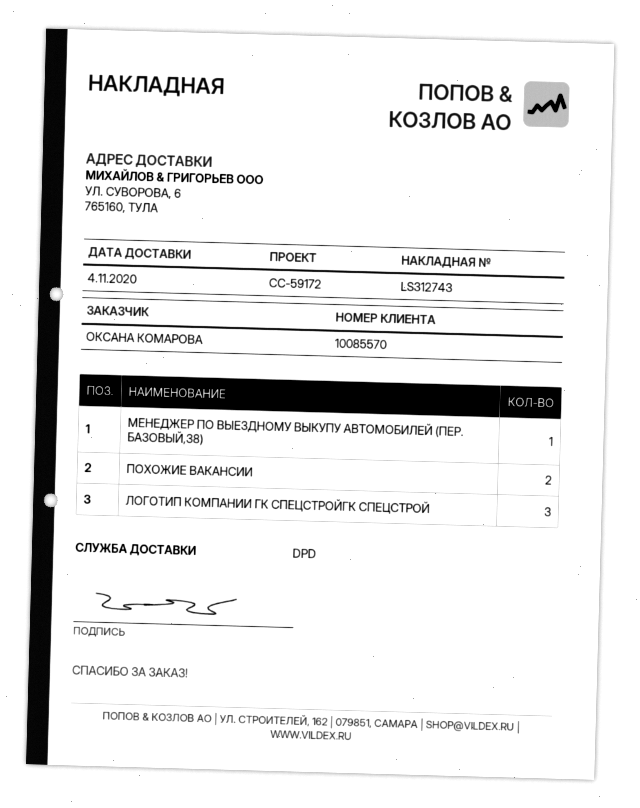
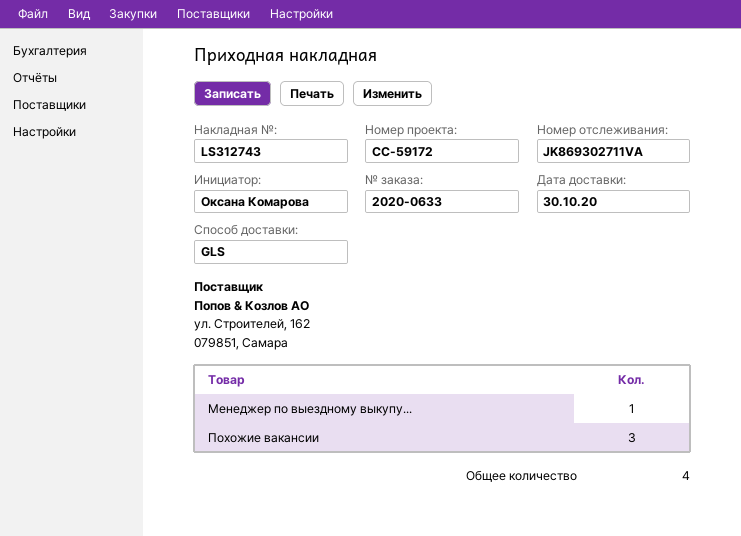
delivery date: 2020-11-04 -> 2020-10-30
shipping method: DPD -> GLS
ПОХОЖИЕ ВАКАНСИИ: 2 -> 3
ЛОГОТИП КОМПАНИИ ГК СПЕЦСТРОЙГК СПЕЦСТРОЙ: 3 -> none

